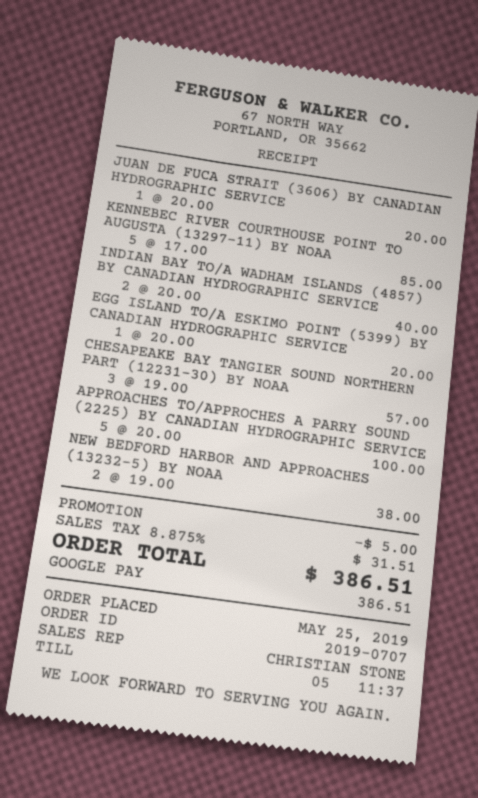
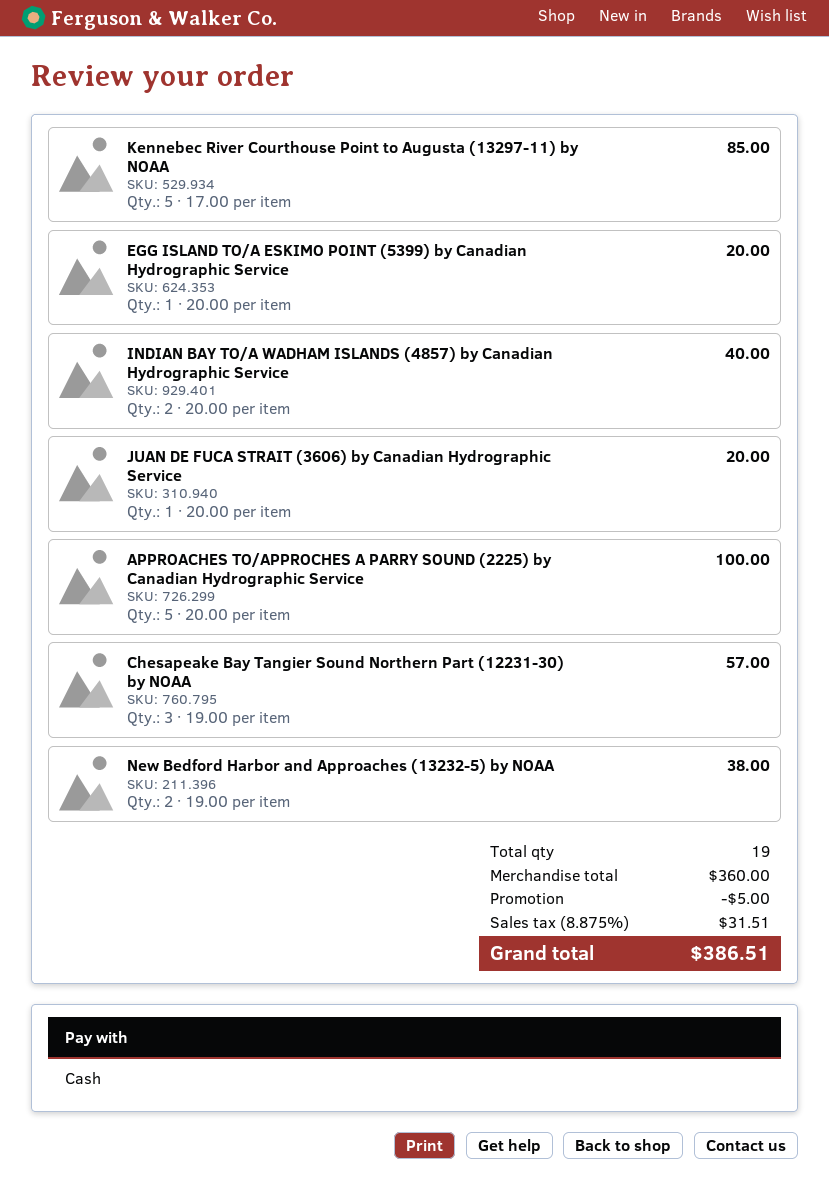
payment method: Google Pay -> cash

